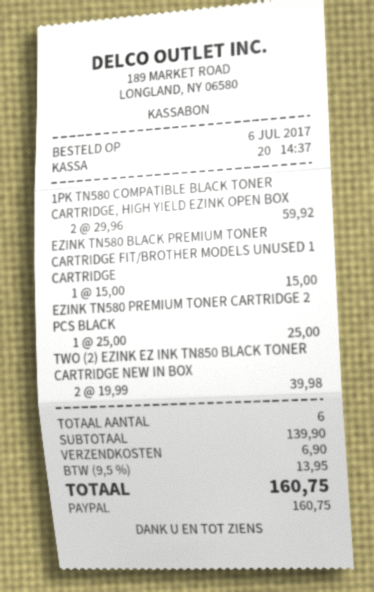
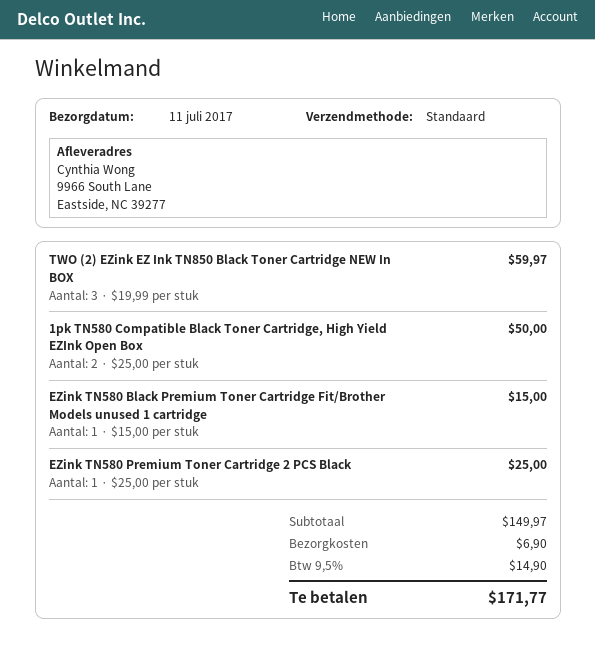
1PK TN580 COMPATIBLE BLACK TONER CARTRIDGE, HIGH YIELD EZINK OPEN BOX: 2 x 29.96 = 59.92 -> 2 x 25.00 = 50.00
TWO (2) EZINK EZ INK TN850 BLACK TONER CARTRIDGE NEW IN BOX: 2 x 19.99 = 39.98 -> 3 x 19.99 = 59.97
subtotal: 139.90 -> 149.97
tax: 9.5% = 13.95 -> 9.5% = 14.90
total: 160.75 -> 171.77

